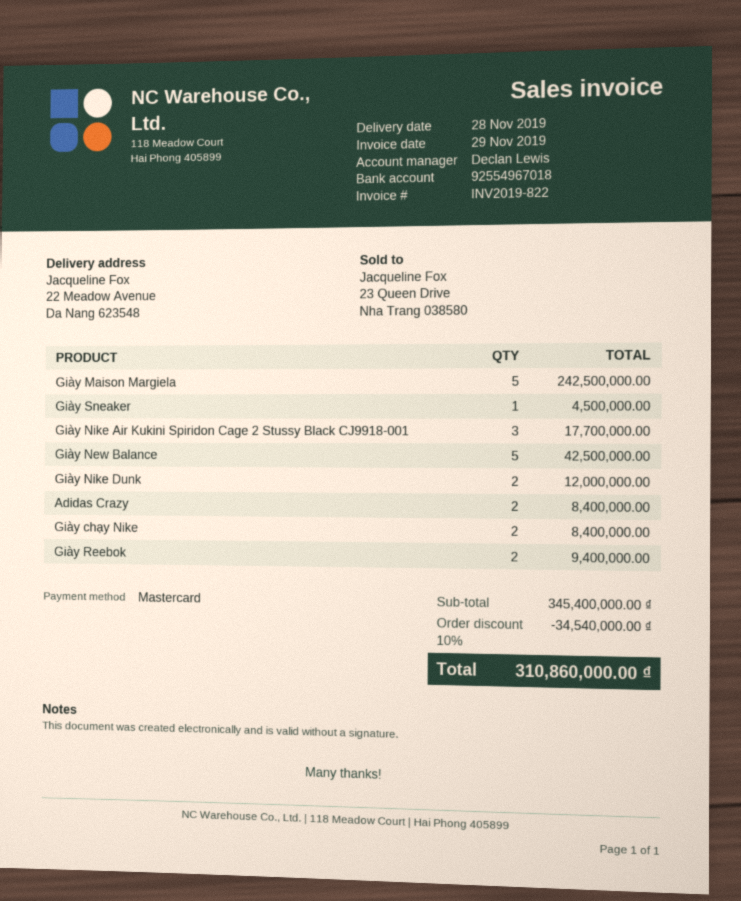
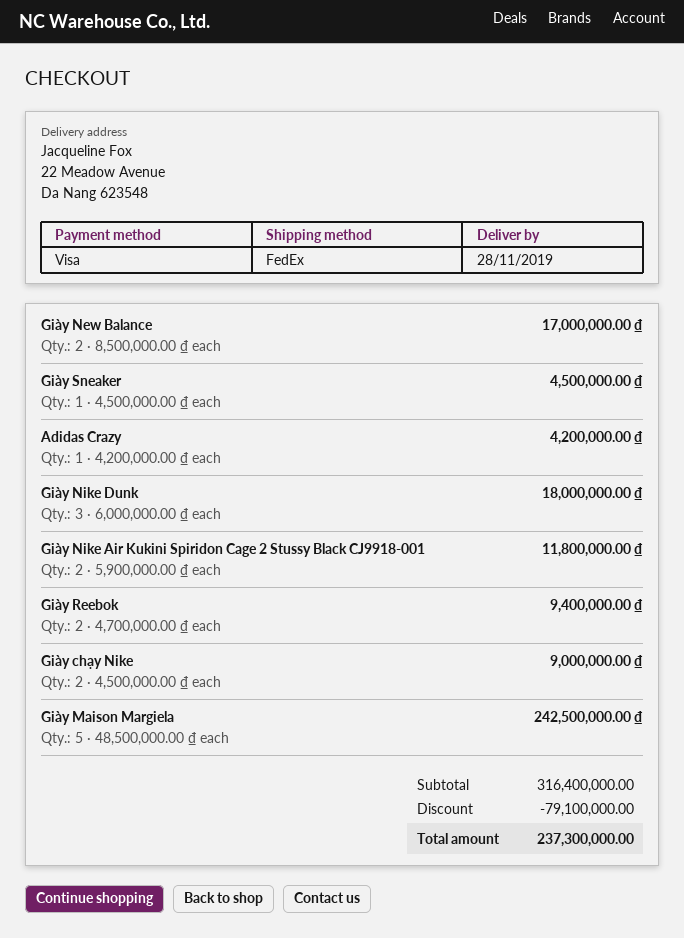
payment method: Mastercard -> Visa
Giày Nike Air Kukini Spiridon Cage 2 Stussy Black CJ9918-001: 3 for 17700000.00 -> 2 for 11800000.00
Giày New Balance: 5 for 42500000.00 -> 2 for 17000000.00
Giày Nike Dunk: 2 for 12000000.00 -> 3 for 18000000.00
Adidas Crazy: 2 for 8400000.00 -> 1 for 4200000.00
Giày chạy Nike: 2 for 8400000.00 -> 2 for 9000000.00
subtotal: 345400000.00 -> 316400000.00
discount: 34540000.00 -> 79100000.00
total: 310860000.00 -> 237300000.00

